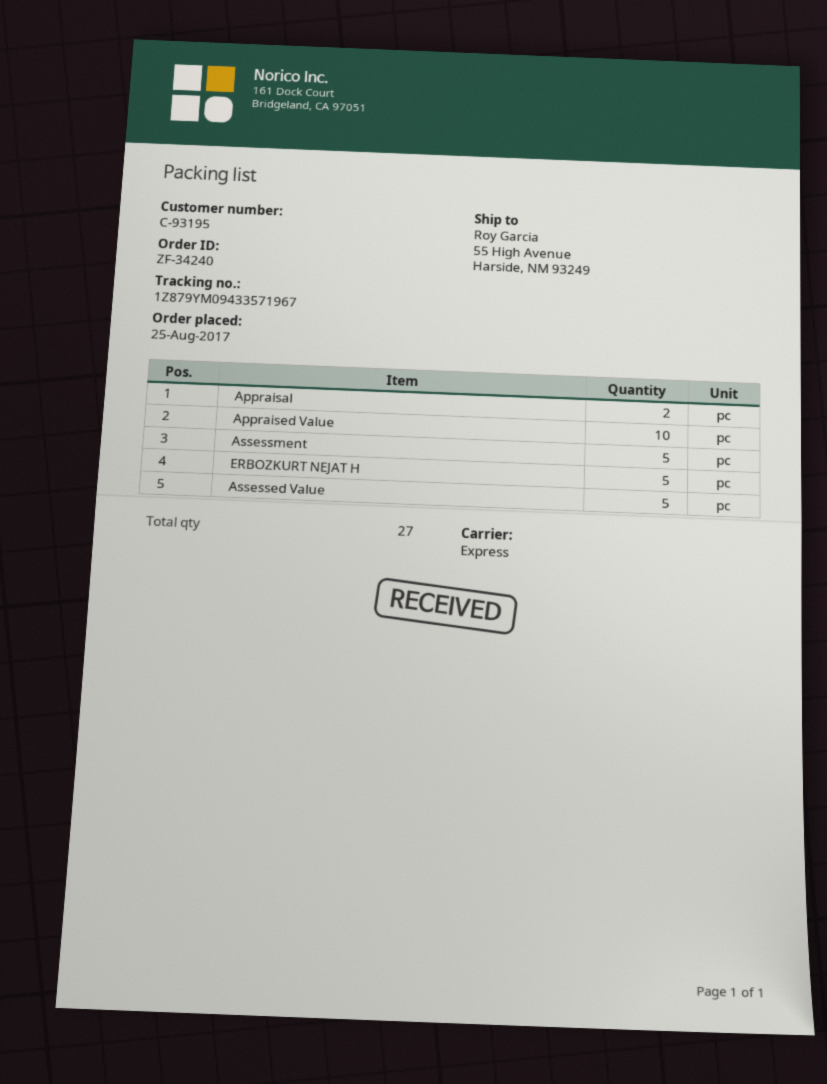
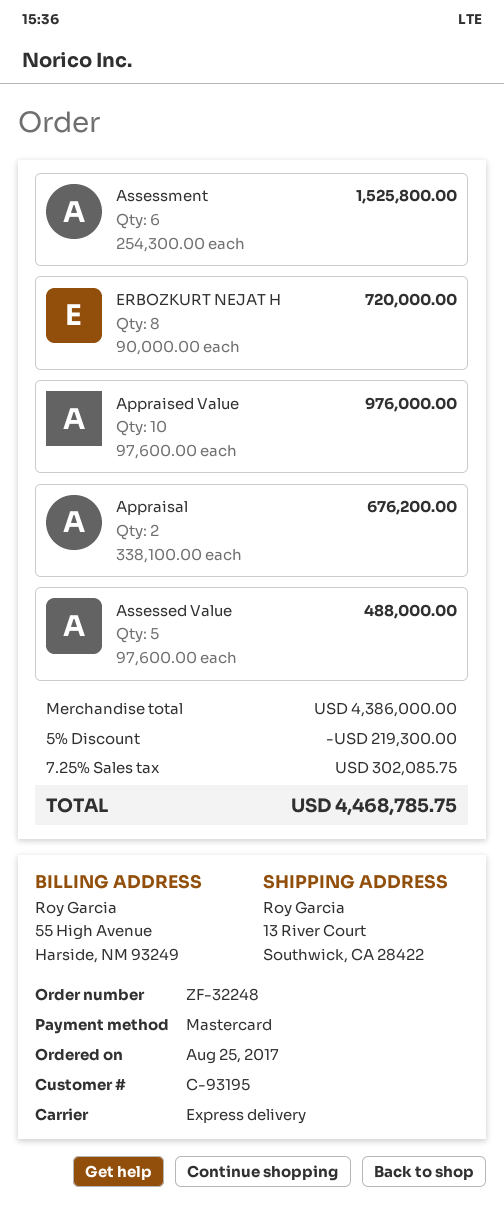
order number: ZF-34240 -> ZF-32248
ship to: 55 High Avenue, Harside, NM 93249 -> 13 River Court, Southwick, CA 28422
Assessment: 5 -> 6
ERBOZKURT NEJAT H: 5 -> 8

